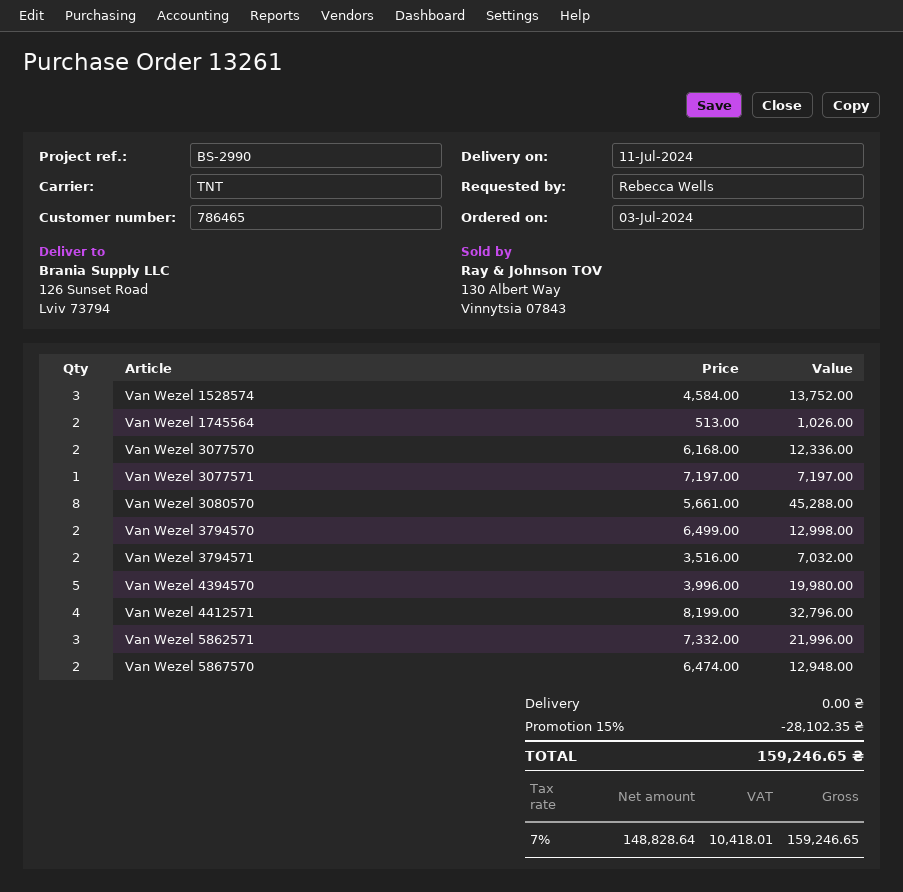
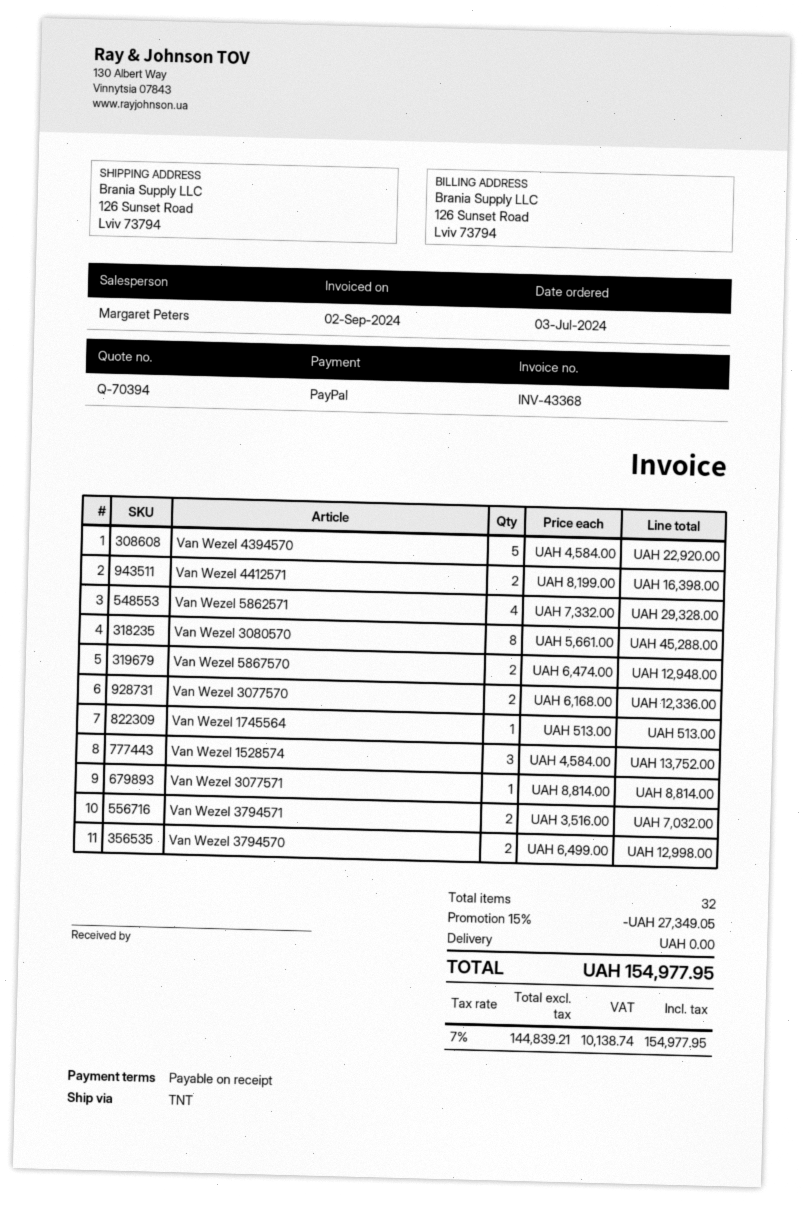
Van Wezel 1745564: 2 x 513.00 = 1026.00 -> 1 x 513.00 = 513.00
Van Wezel 3077571: 1 x 7197.00 = 7197.00 -> 1 x 8814.00 = 8814.00
Van Wezel 4394570: 5 x 3996.00 = 19980.00 -> 5 x 4584.00 = 22920.00
Van Wezel 4412571: 4 x 8199.00 = 32796.00 -> 2 x 8199.00 = 16398.00
Van Wezel 5862571: 3 x 7332.00 = 21996.00 -> 4 x 7332.00 = 29328.00
discount: 15% = 28102.35 -> 15% = 27349.05
net: 148828.64 -> 144839.21
tax: 7% = 10418.01 -> 7% = 10138.74
total: 159246.65 -> 154977.95

